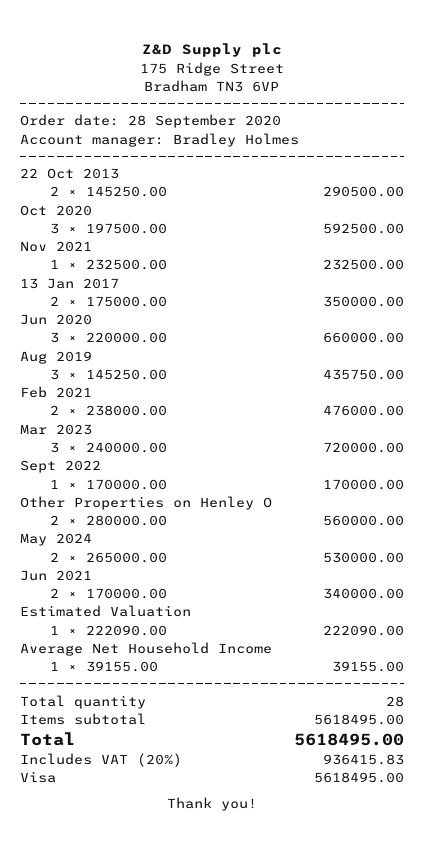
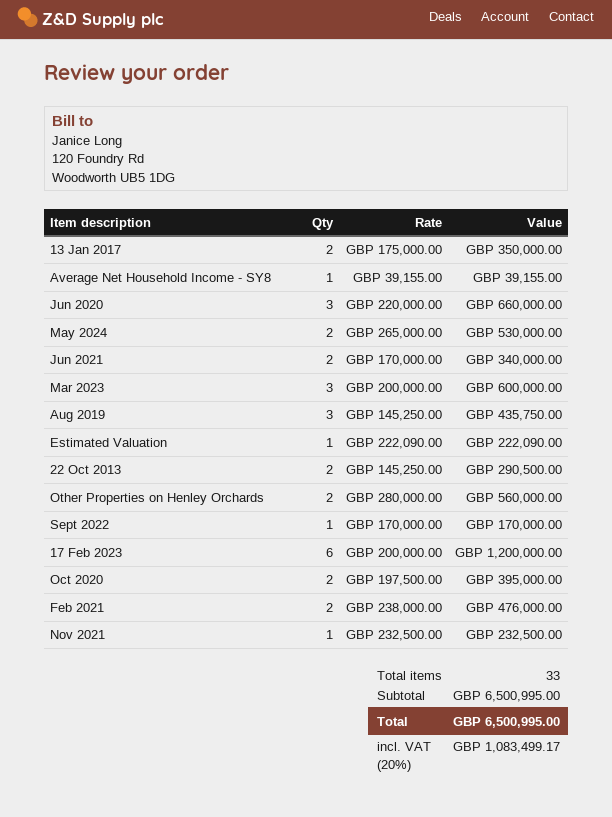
Oct 2020: 3 x 197500.00 = 592500.00 -> 2 x 197500.00 = 395000.00
Mar 2023: 3 x 240000.00 = 720000.00 -> 3 x 200000.00 = 600000.00
17 Feb 2023: none -> 6 x 200000.00 = 1200000.00
total quantity: 28 -> 33
subtotal: 5618495.00 -> 6500995.00
tax: 20% = 936415.83 -> 20% = 1083499.17
total: 5618495.00 -> 6500995.00

